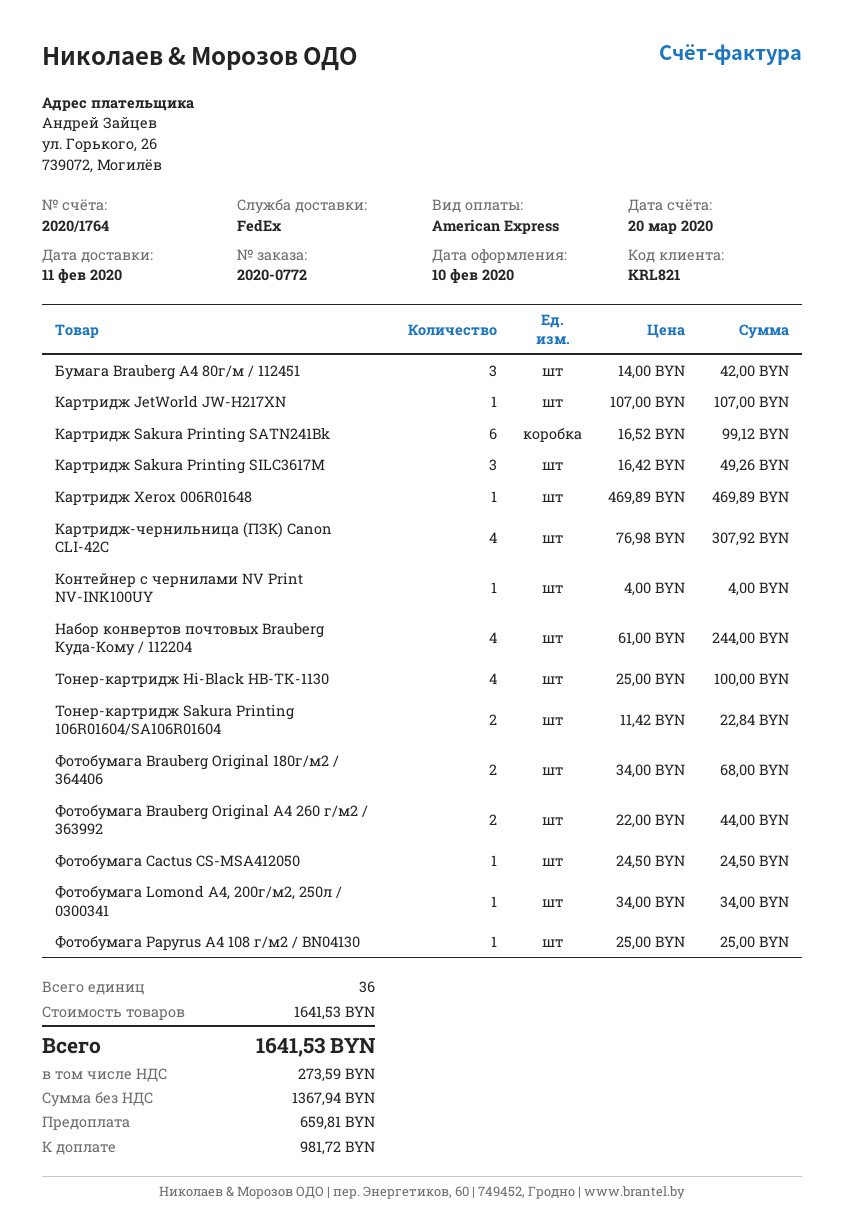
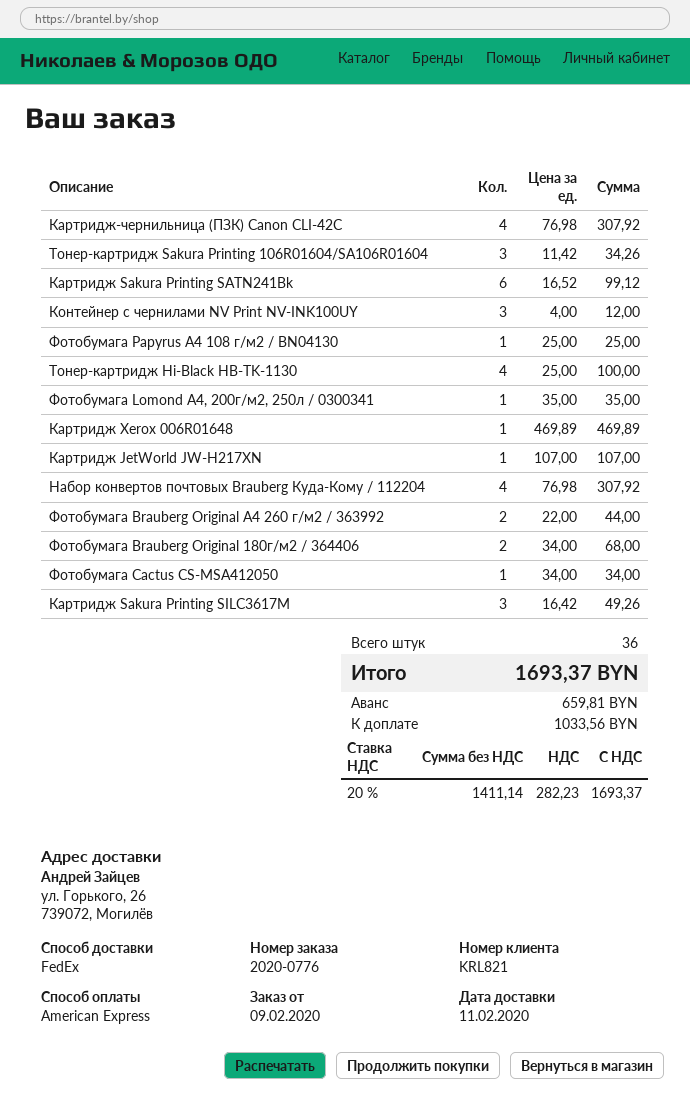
order number: 2020-0772 -> 2020-0776
order date: 2020-02-10 -> 2020-02-09
Бумага Brauberg А4 80г/м / 112451: 3 x 14.00 = 42.00 -> none
Контейнер с чернилами NV Print NV-INK100UY: 1 x 4.00 = 4.00 -> 3 x 4.00 = 12.00
Набор конвертов почтовых Brauberg Куда-Кому / 112204: 4 x 61.00 = 244.00 -> 4 x 76.98 = 307.92
Тонер-картридж Sakura Printing 106R01604/SA106R01604: 2 x 11.42 = 22.84 -> 3 x 11.42 = 34.26
Фотобумага Cactus CS-MSA412050: 1 x 24.50 = 24.50 -> 1 x 34.00 = 34.00
Фотобумага Lomond A4, 200г/м2, 250л / 0300341: 1 x 34.00 = 34.00 -> 1 x 35.00 = 35.00
net: 1367.94 -> 1411.14
tax: 273.59 -> 282.23
total: 1641.53 -> 1693.37
balance: 981.72 -> 1033.56

